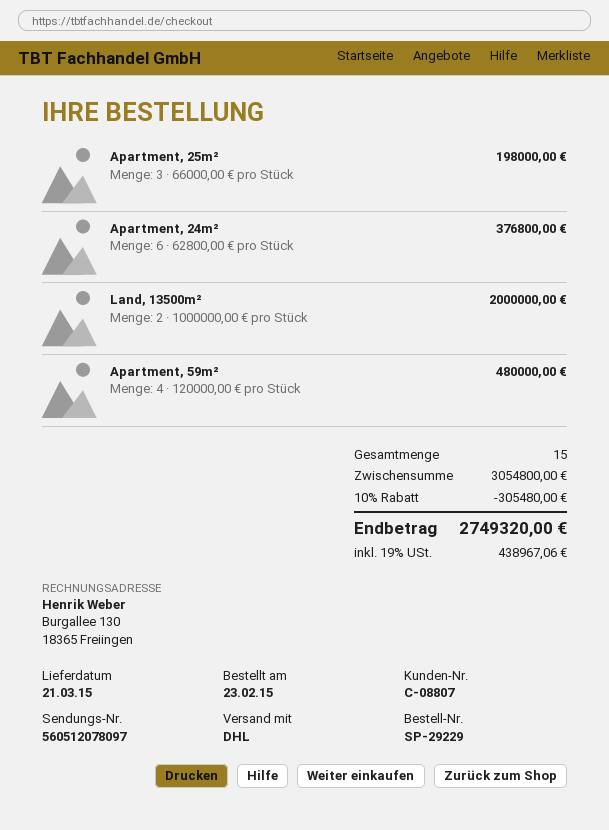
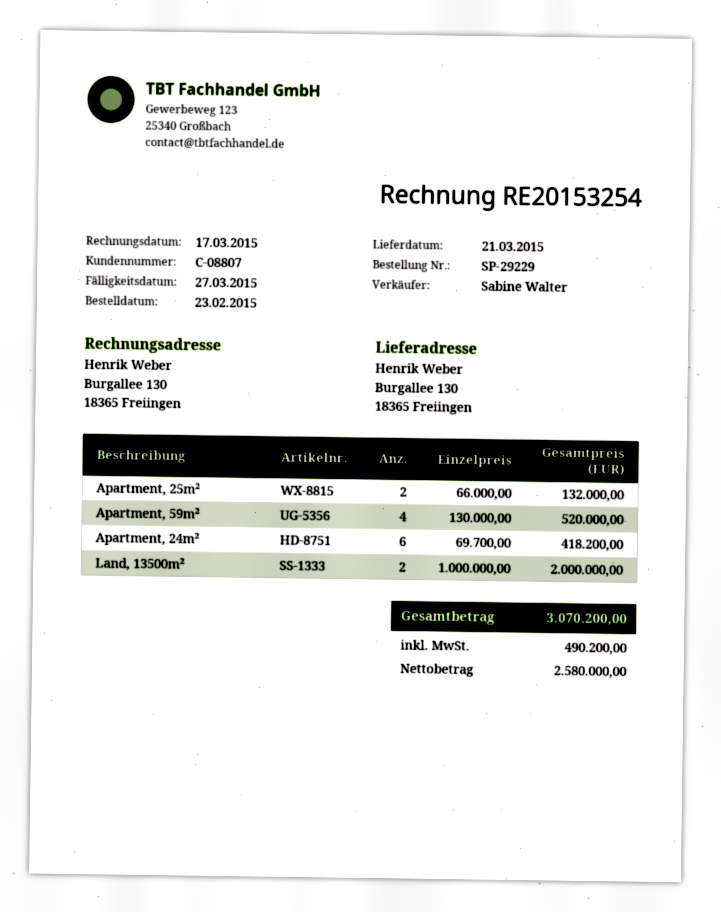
Apartment, 25m²: 3 x 66000.00 = 198000.00 -> 2 x 66000.00 = 132000.00
Apartment, 24m²: 6 x 62800.00 = 376800.00 -> 6 x 69700.00 = 418200.00
Apartment, 59m²: 4 x 120000.00 = 480000.00 -> 4 x 130000.00 = 520000.00
discount: 10% = 305480.00 -> none
tax: 438967.06 -> 490200.00
total: 2749320.00 -> 3070200.00

